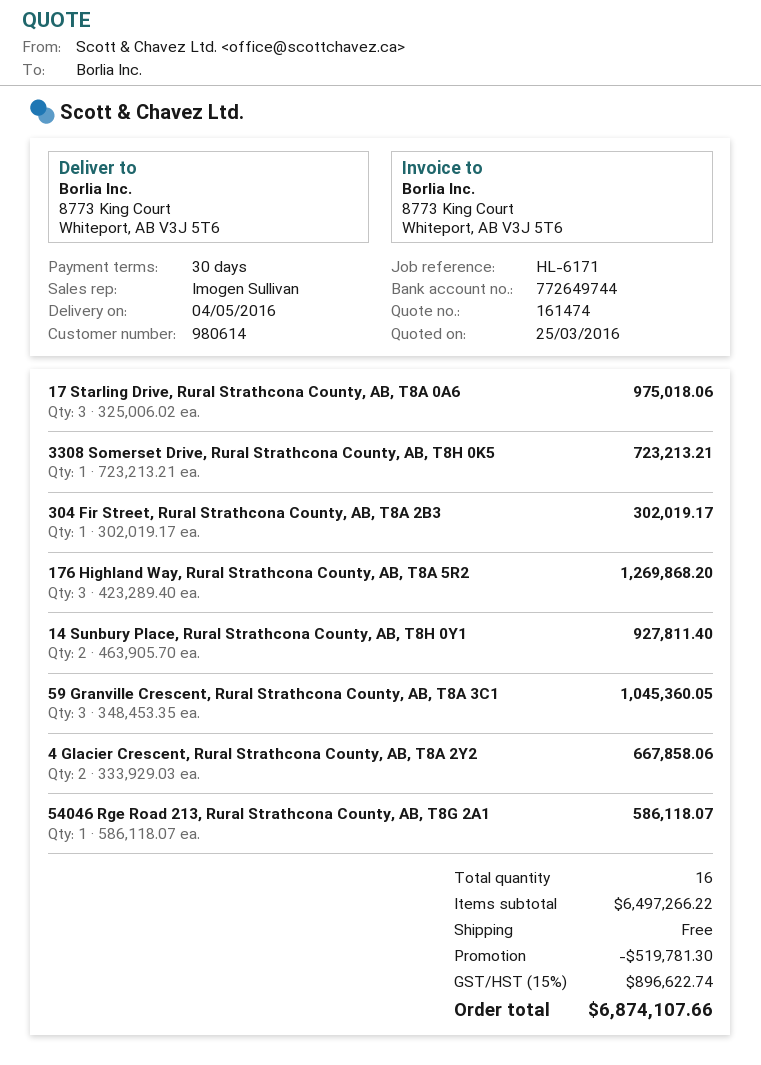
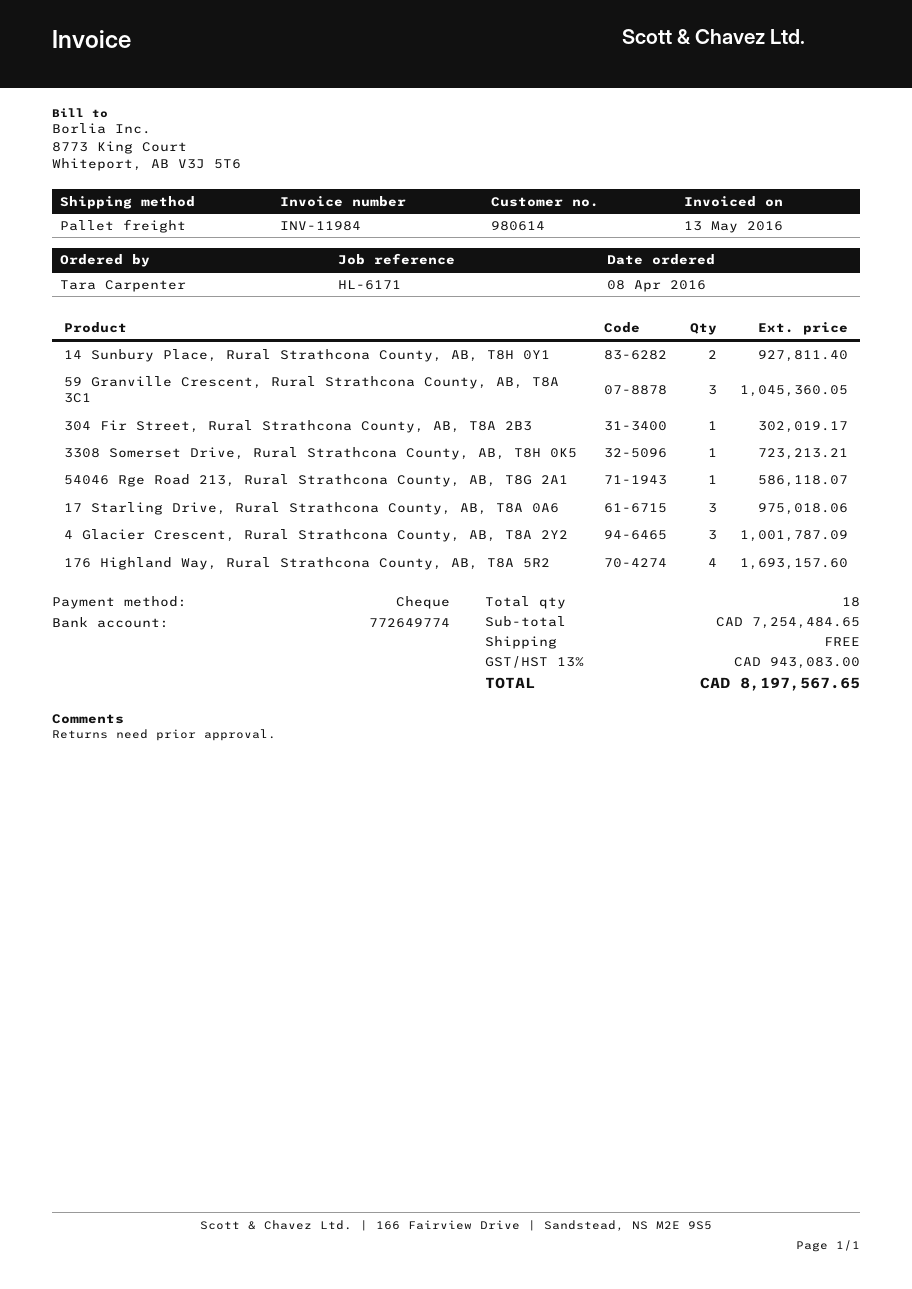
bank account: 772649744 -> 772649774
176 Highland Way, Rural Strathcona County, AB, T8A 5R2: 3 for 1269868.20 -> 4 for 1693157.60
4 Glacier Crescent, Rural Strathcona County, AB, T8A 2Y2: 2 for 667858.06 -> 3 for 1001787.09
total quantity: 16 -> 18
subtotal: 6497266.22 -> 7254484.65
discount: 519781.30 -> none
tax: 15% = 896622.74 -> 13% = 943083.00
total: 6874107.66 -> 8197567.65

